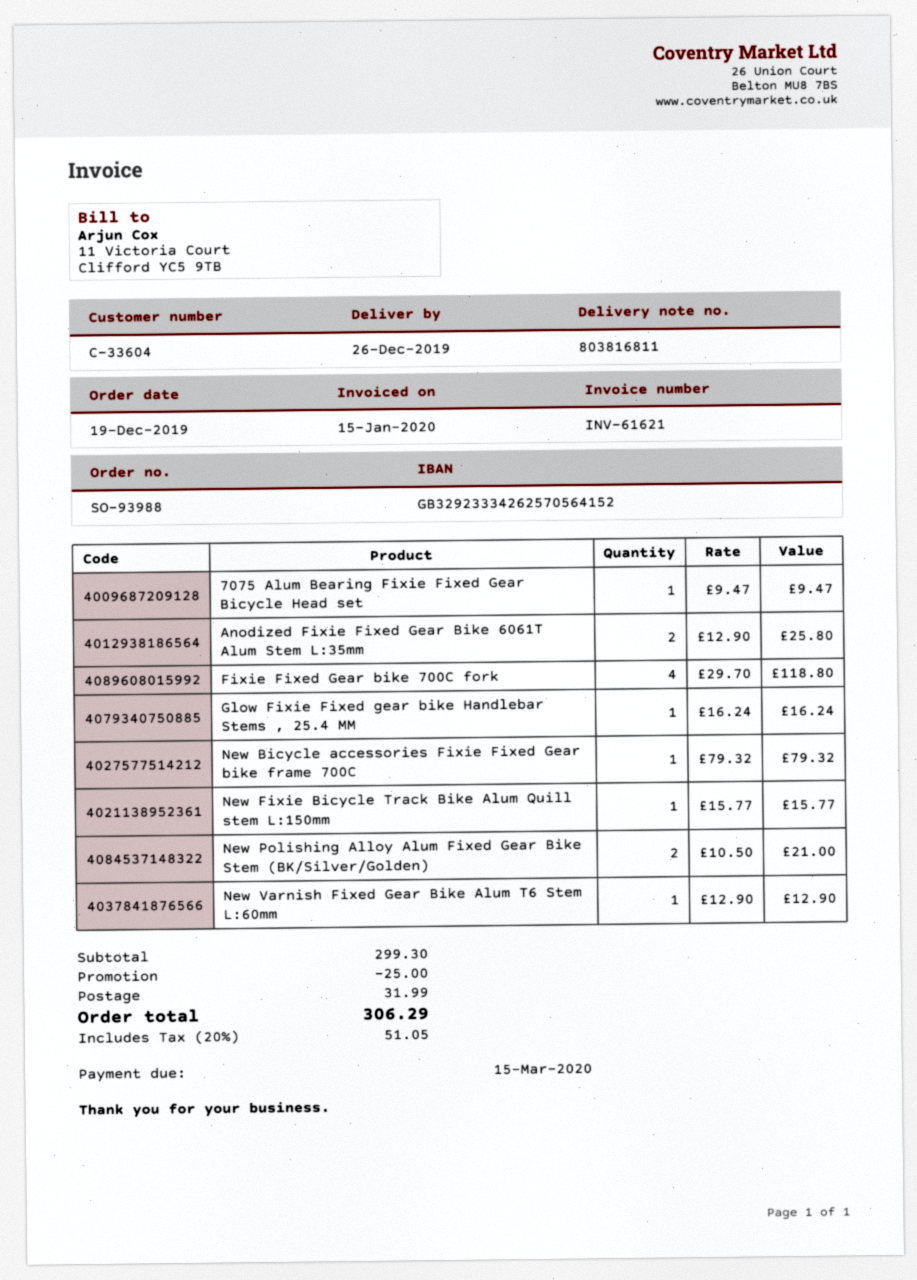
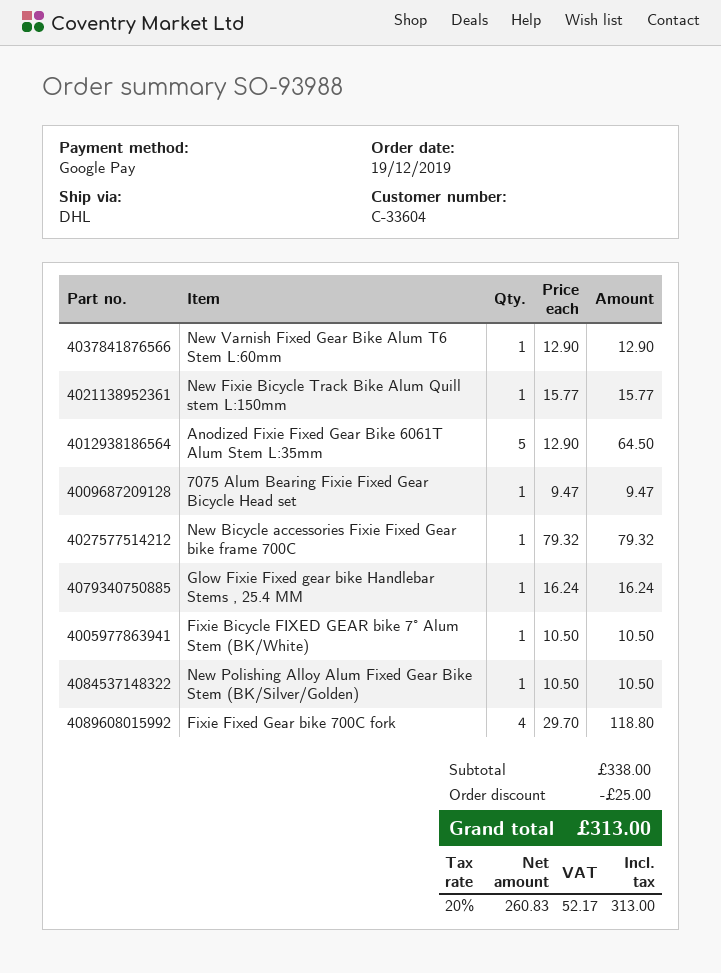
Anodized Fixie Fixed Gear Bike 6061T Alum Stem L:35mm: 2 x 12.90 = 25.80 -> 5 x 12.90 = 64.50
New Polishing Alloy Alum Fixed Gear Bike Stem (BK/Silver/Golden): 2 x 10.50 = 21.00 -> 1 x 10.50 = 10.50
Fixie Bicycle FIXED GEAR bike 7° Alum Stem (BK/White): none -> 1 x 10.50 = 10.50
subtotal: 299.30 -> 338.00
shipping: 31.99 -> none
tax: 20% = 51.05 -> 20% = 52.17
total: 306.29 -> 313.00

